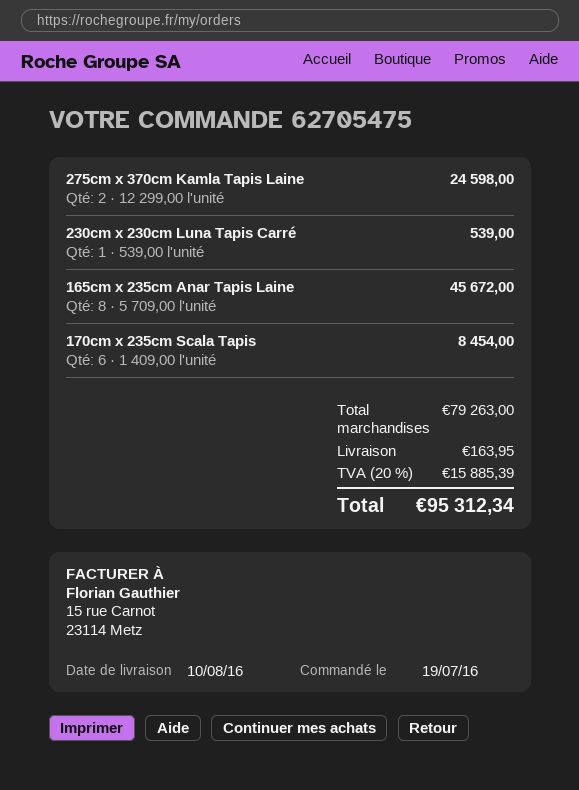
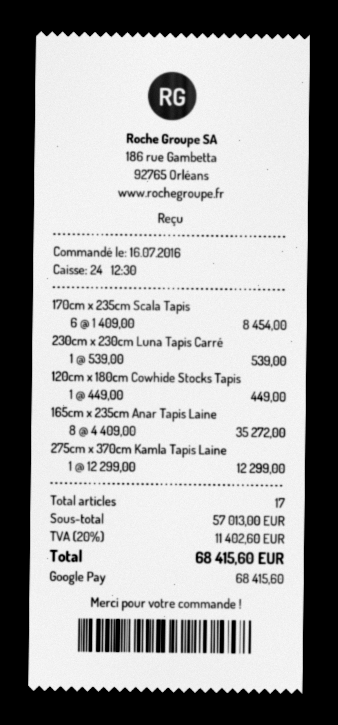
order date: 2016-07-19 -> 2016-07-16
275cm x 370cm Kamla Tapis Laine: 2 x 12299.00 = 24598.00 -> 1 x 12299.00 = 12299.00
165cm x 235cm Anar Tapis Laine: 8 x 5709.00 = 45672.00 -> 8 x 4409.00 = 35272.00
120cm x 180cm Cowhide Stocks Tapis: none -> 1 x 449.00 = 449.00
subtotal: 79263.00 -> 57013.00
shipping: 163.95 -> none
tax: 20% = 15885.39 -> 20% = 11402.60
total: 95312.34 -> 68415.60

